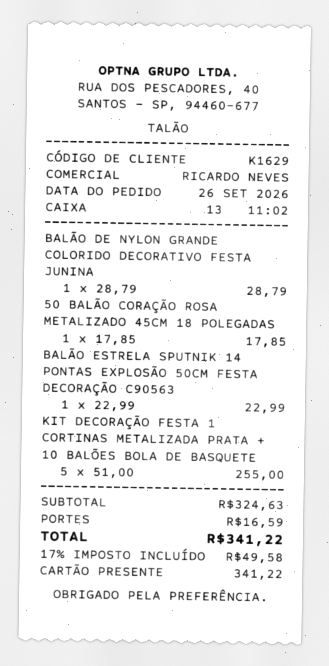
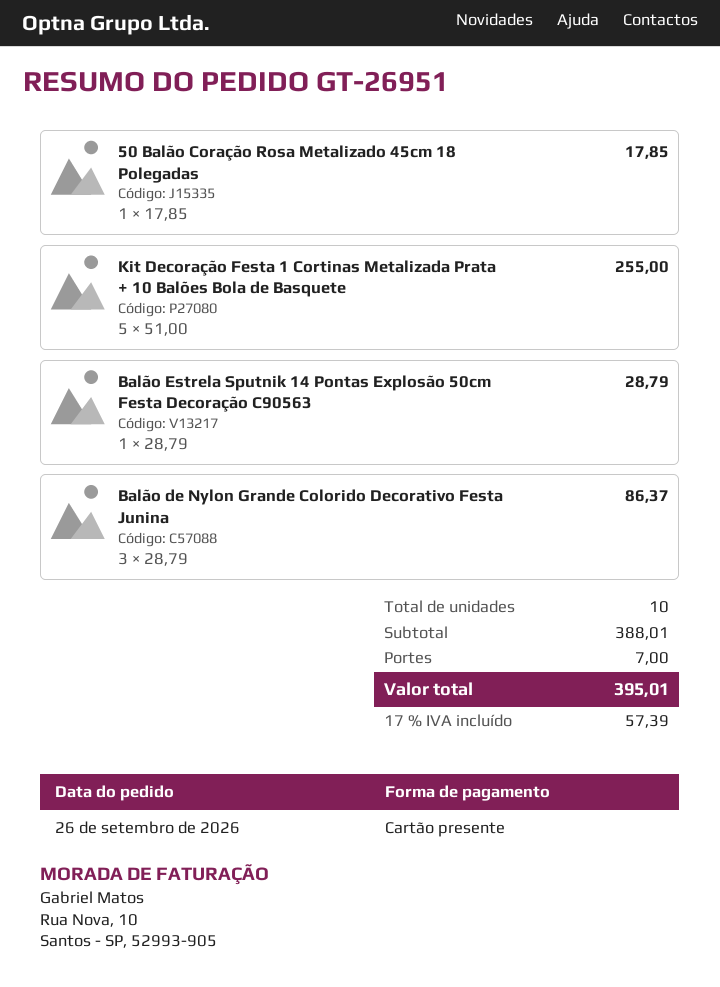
BALÃO DE NYLON GRANDE COLORIDO DECORATIVO FESTA JUNINA: 1 x 28.79 = 28.79 -> 3 x 28.79 = 86.37
BALÃO ESTRELA SPUTNIK 14 PONTAS EXPLOSÃO 50CM FESTA DECORAÇÃO C90563: 1 x 22.99 = 22.99 -> 1 x 28.79 = 28.79
subtotal: 324.63 -> 388.01
shipping: 16.59 -> 7.00
tax: 17% = 49.58 -> 17% = 57.39
total: 341.22 -> 395.01

